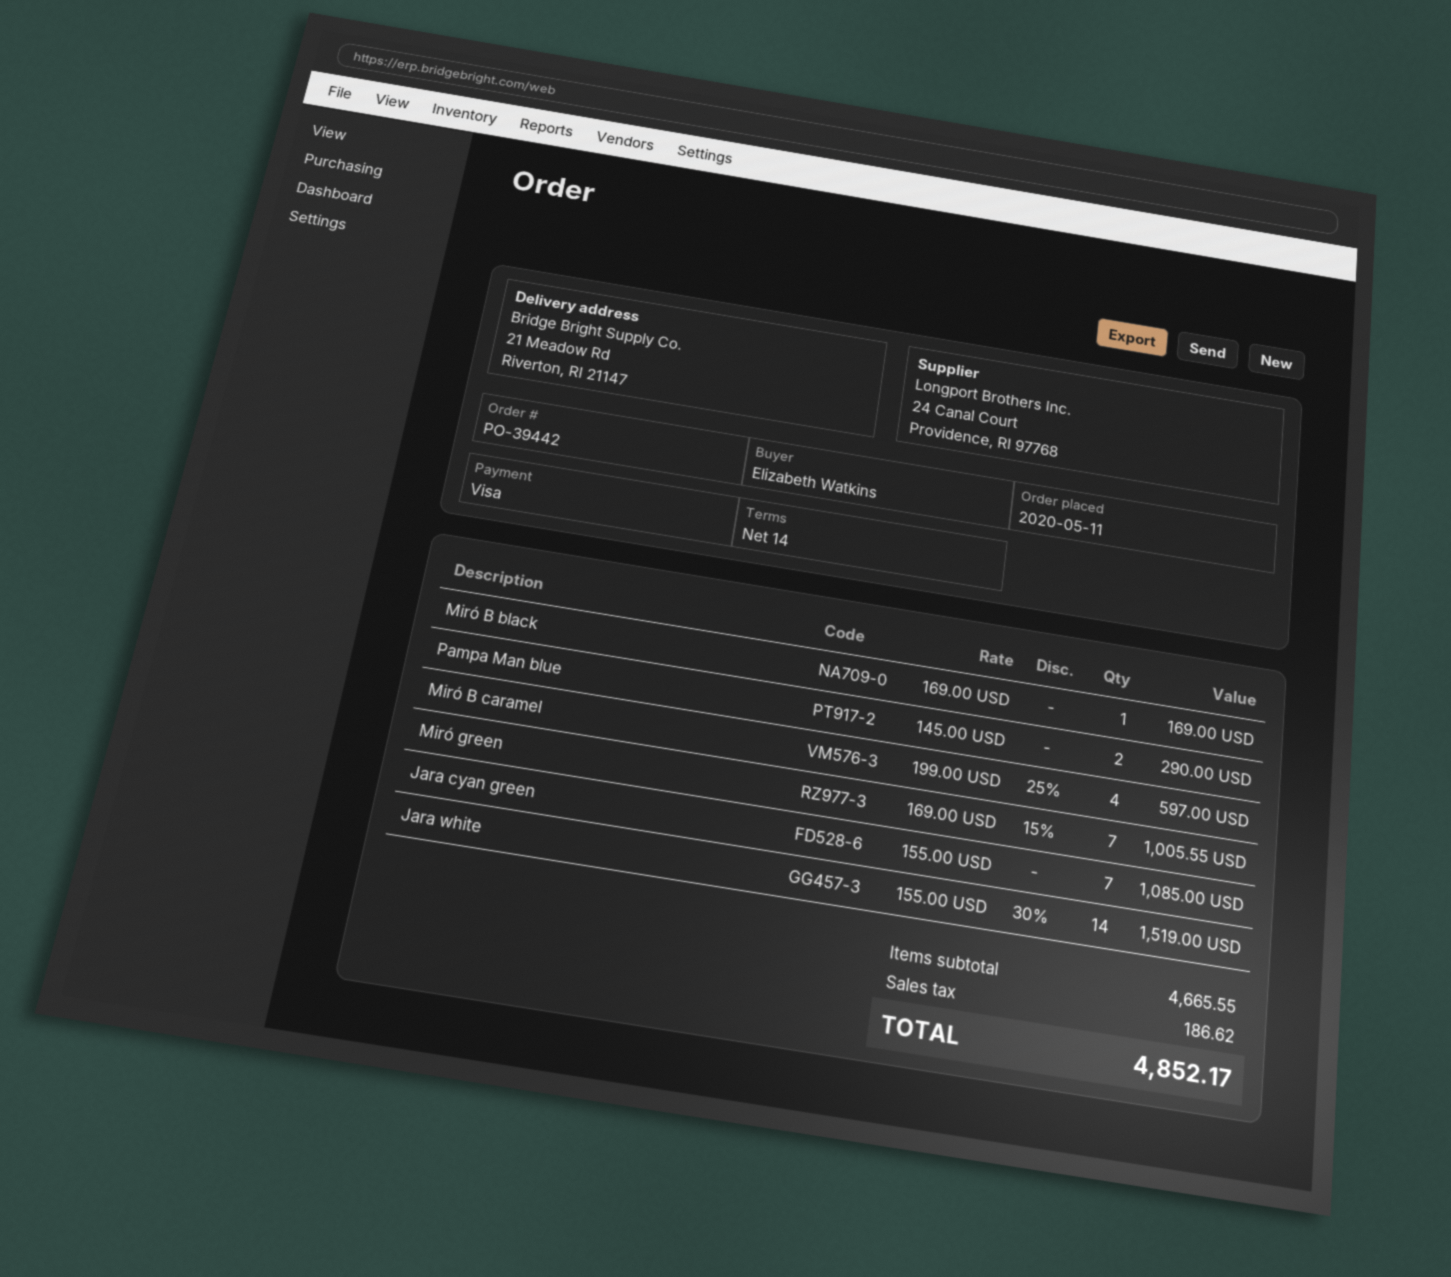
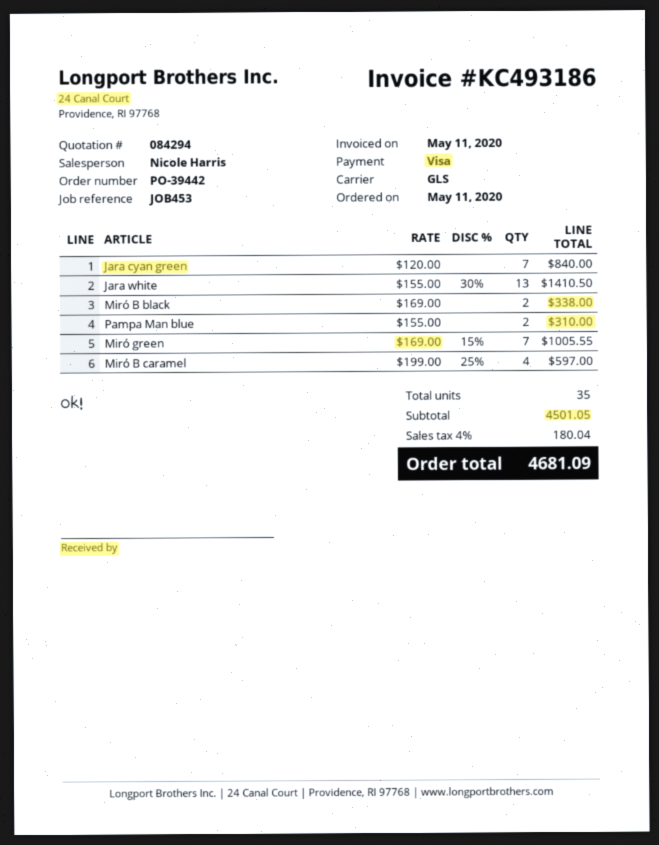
Miró B black: 1 x 169.00 = 169.00 -> 2 x 169.00 = 338.00
Pampa Man blue: 2 x 145.00 = 290.00 -> 2 x 155.00 = 310.00
Jara cyan green: 7 x 155.00 = 1085.00 -> 7 x 120.00 = 840.00
Jara white: 14 x 155.00 - 30% = 1519.00 -> 13 x 155.00 - 30% = 1410.50
subtotal: 4665.55 -> 4501.05
tax: 186.62 -> 180.04
total: 4852.17 -> 4681.09

